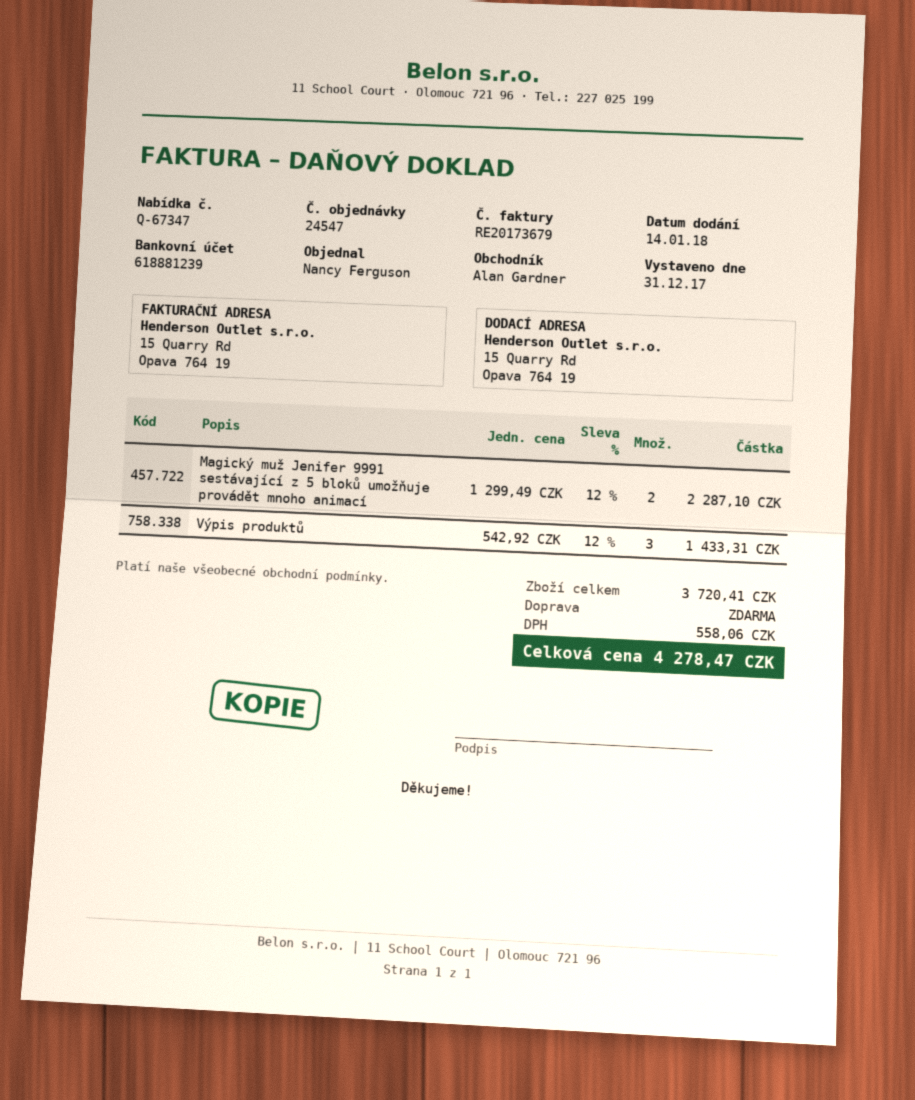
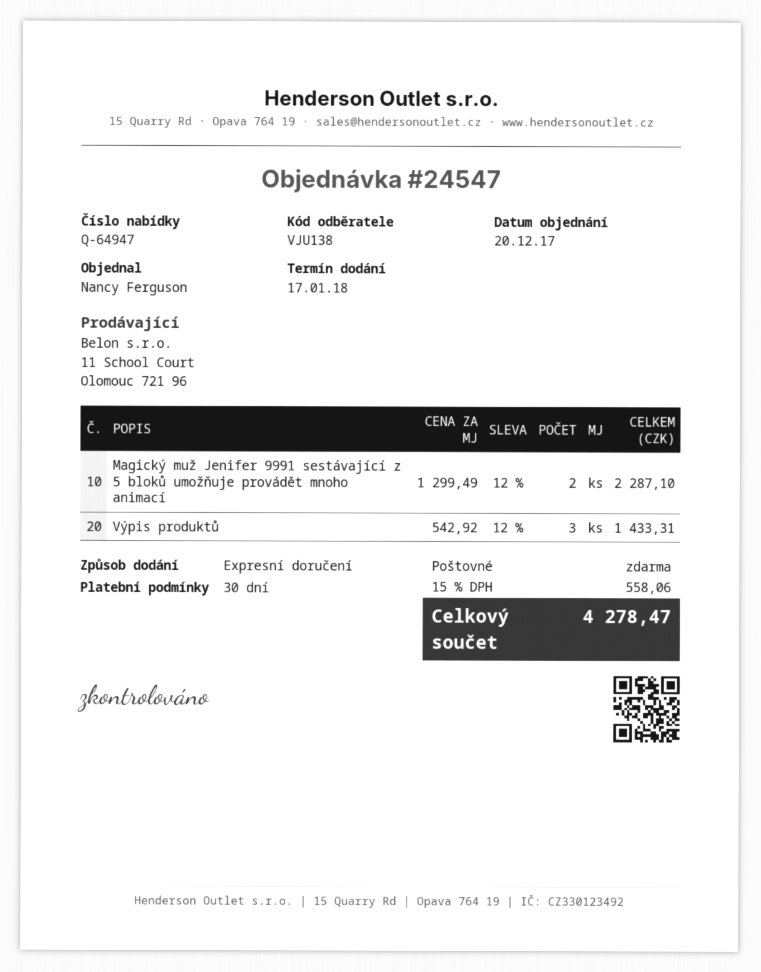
quote number: Q-67347 -> Q-64947
delivery date: 2018-01-14 -> 2018-01-17

